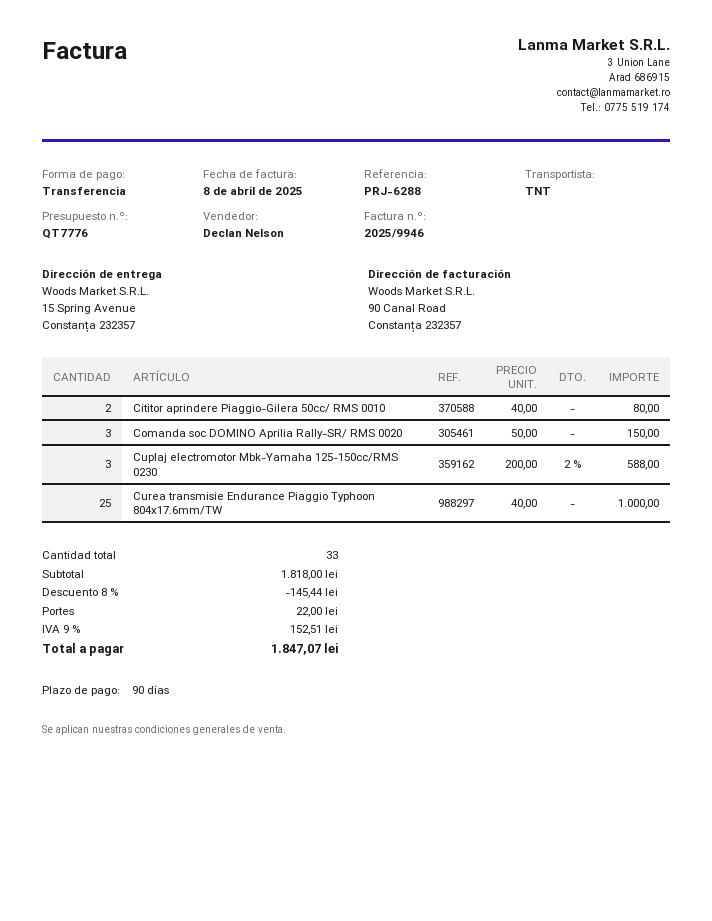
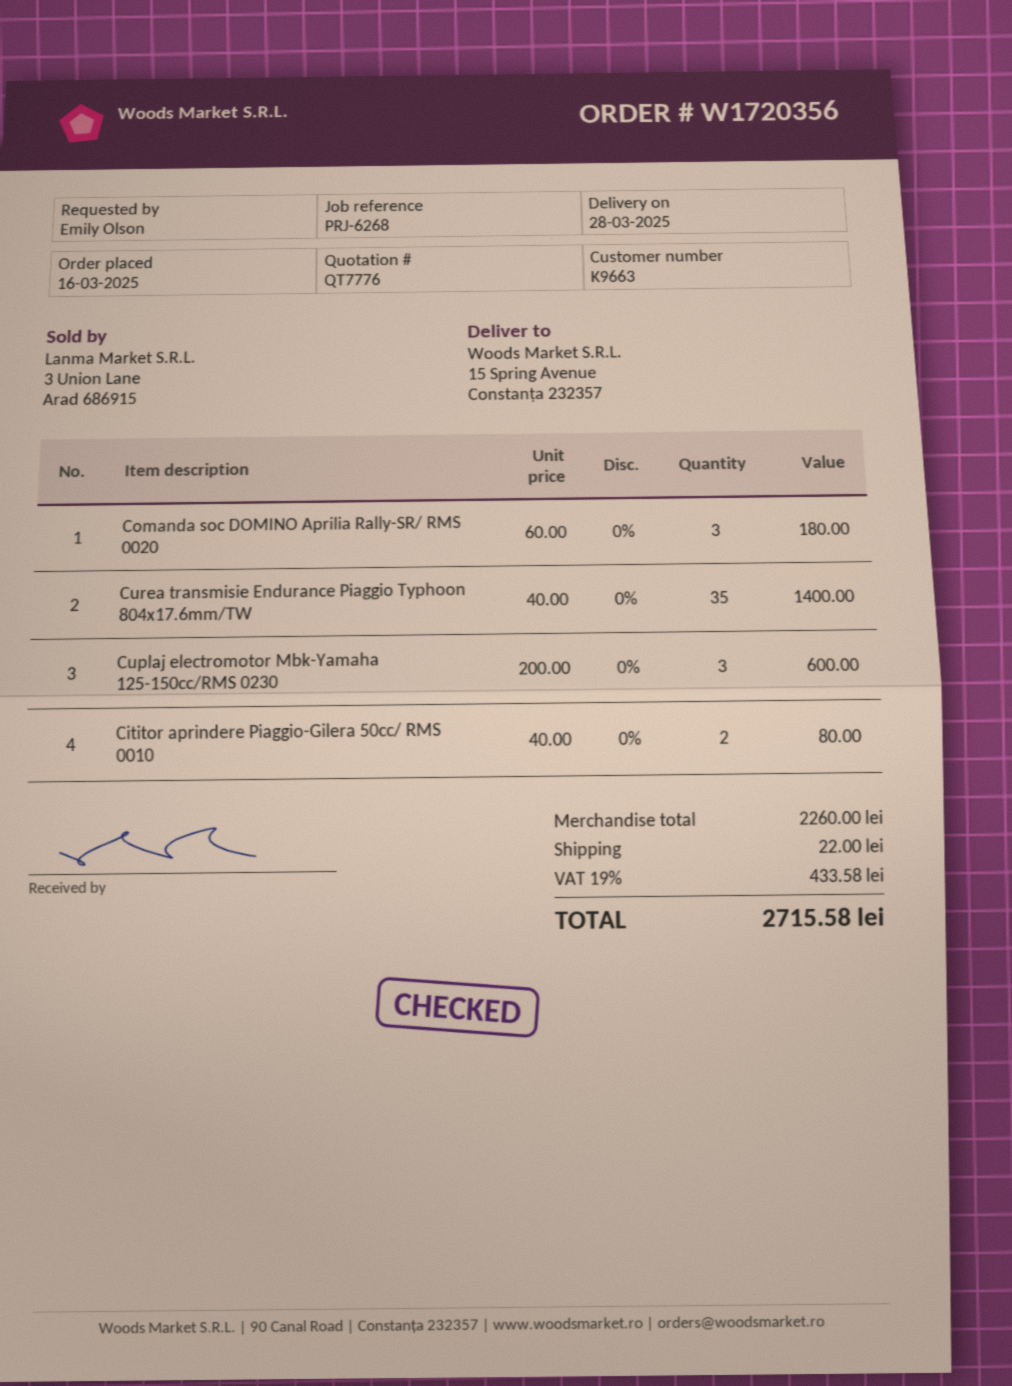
reference: PRJ-6288 -> PRJ-6268
Comanda soc DOMINO Aprilia Rally-SR/ RMS 0020: 3 x 50.00 = 150.00 -> 3 x 60.00 = 180.00
Cuplaj electromotor Mbk-Yamaha 125-150cc/RMS 0230: 3 x 200.00 - 2% = 588.00 -> 3 x 200.00 = 600.00
Curea transmisie Endurance Piaggio Typhoon 804x17.6mm/TW: 25 x 40.00 = 1000.00 -> 35 x 40.00 = 1400.00
subtotal: 1818.00 -> 2260.00
discount: 8% = 145.44 -> none
tax: 9% = 152.51 -> 19% = 433.58
total: 1847.07 -> 2715.58

